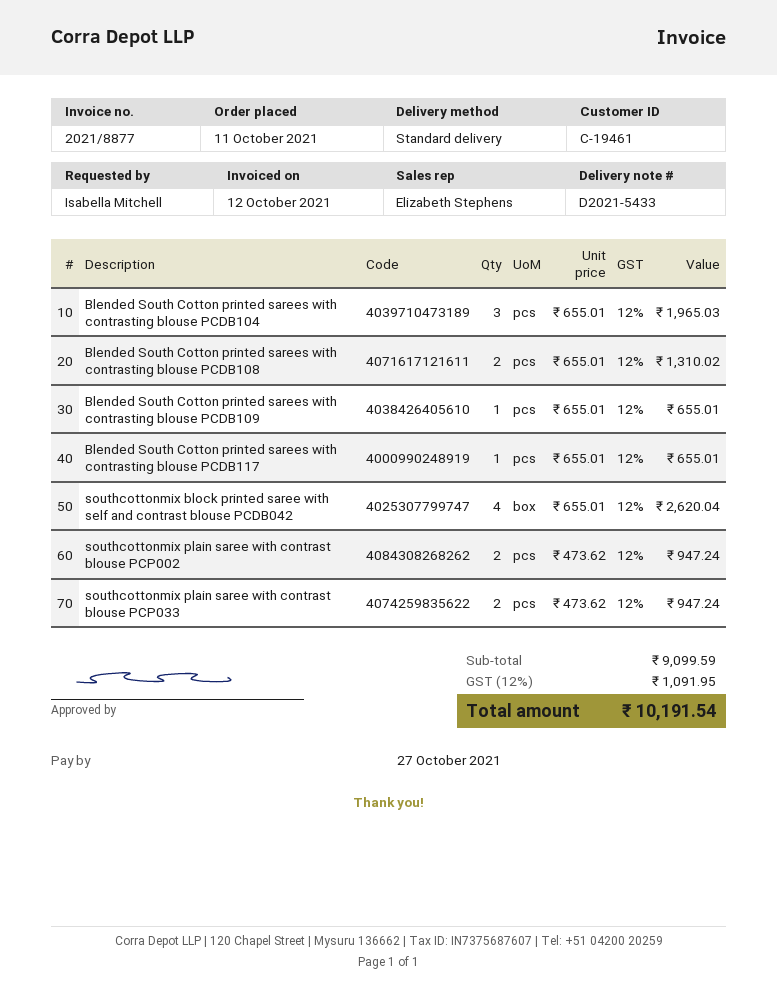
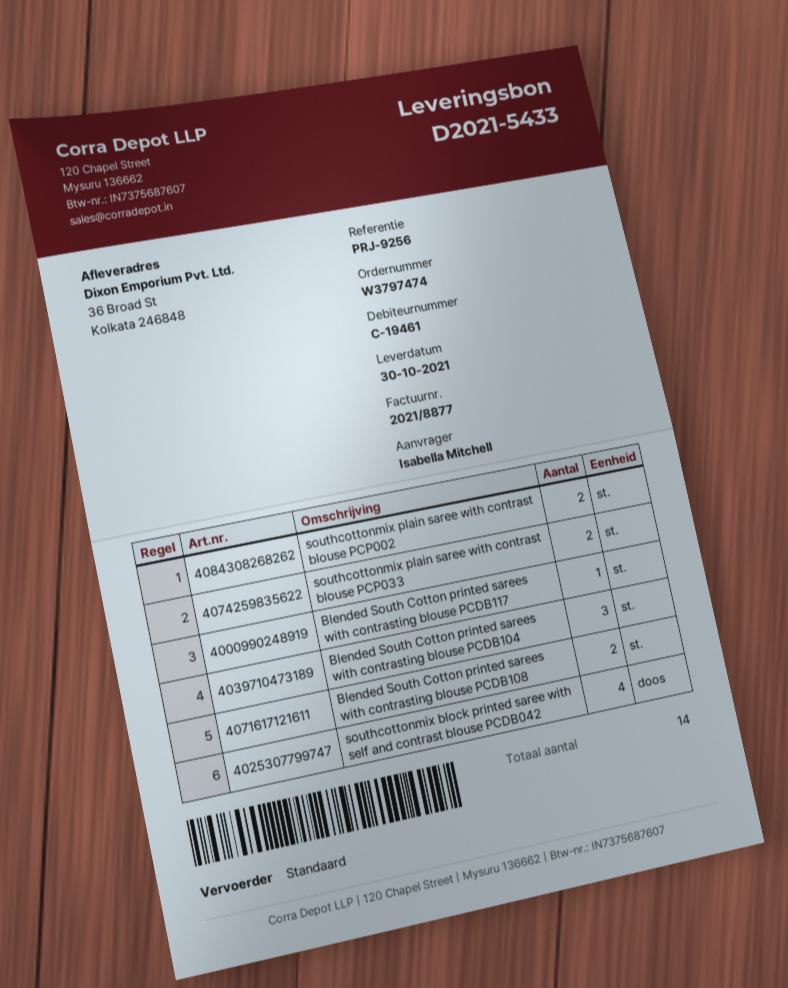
Blended South Cotton printed sarees with contrasting blouse PCDB109: 1 -> none

